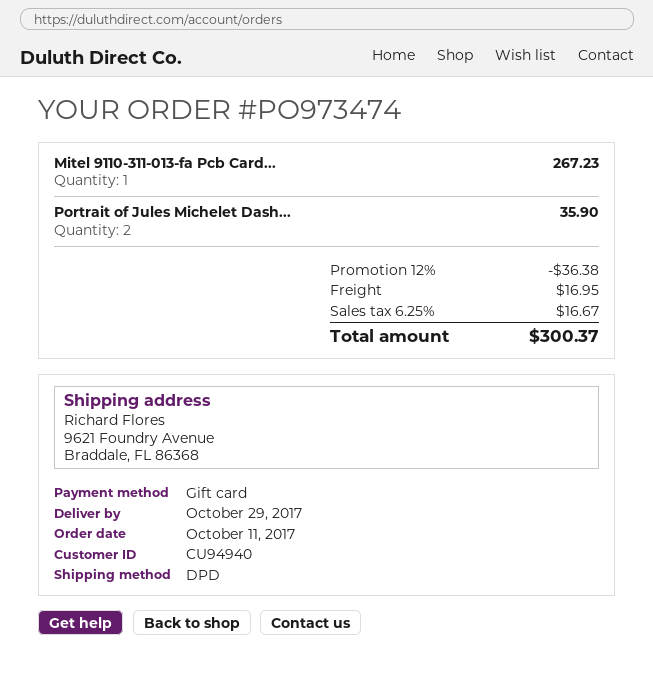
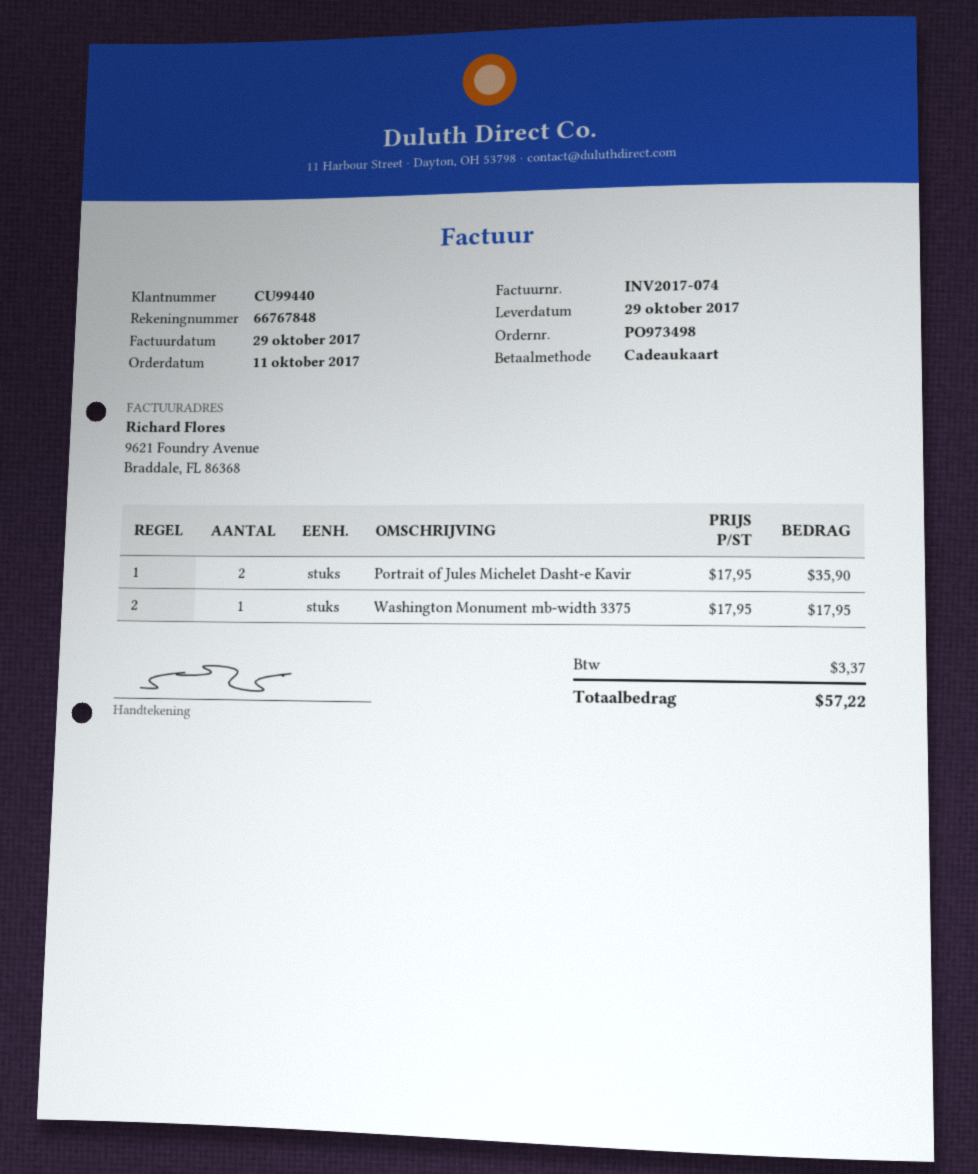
order number: PO973474 -> PO973498
customer number: CU94940 -> CU99440
Mitel 9110-311-013-fa Pcb Card...: 1 for 267.23 -> none
Washington Monument mb-width 3375: none -> 1 for 17.95
discount: 12% = 36.38 -> none
shipping: 16.95 -> none
tax: 16.67 -> 3.37
total: 300.37 -> 57.22

